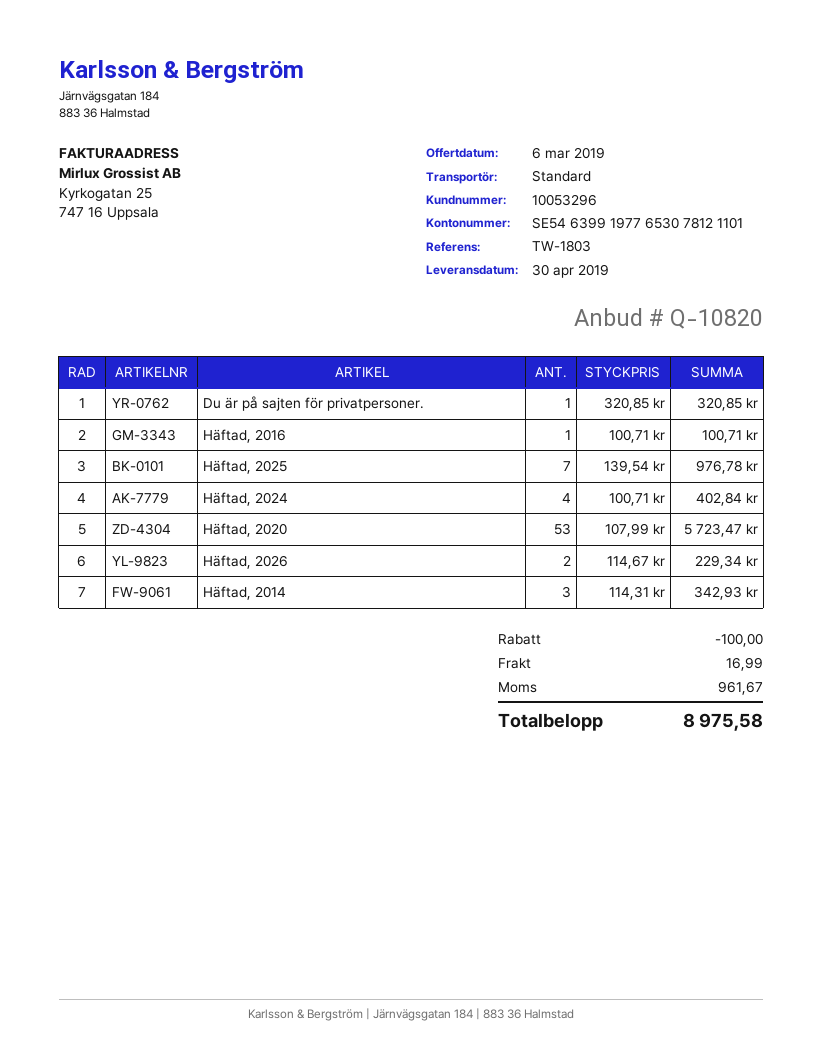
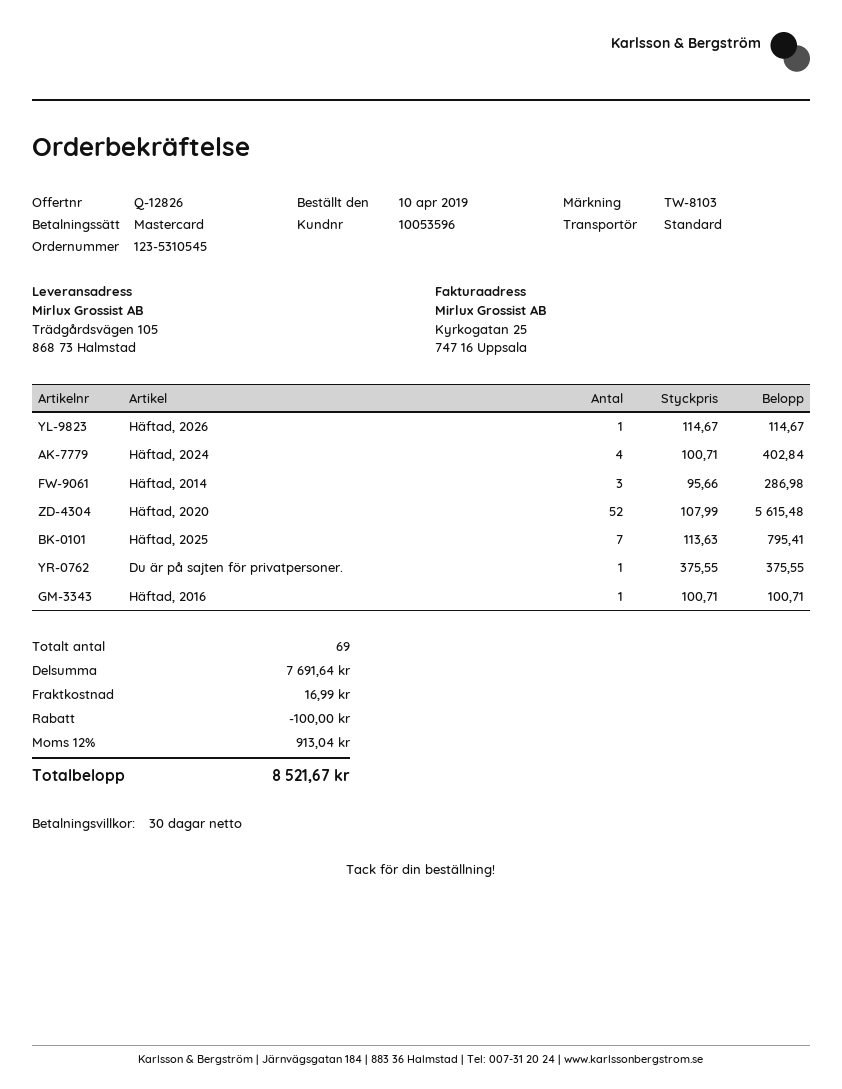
quote number: Q-10820 -> Q-12826
customer number: 10053296 -> 10053596
reference: TW-1803 -> TW-8103
Du är på sajten för privatpersoner.: 1 x 320.85 = 320.85 -> 1 x 375.55 = 375.55
Häftad, 2025: 7 x 139.54 = 976.78 -> 7 x 113.63 = 795.41
Häftad, 2020: 53 x 107.99 = 5723.47 -> 52 x 107.99 = 5615.48
Häftad, 2026: 2 x 114.67 = 229.34 -> 1 x 114.67 = 114.67
Häftad, 2014: 3 x 114.31 = 342.93 -> 3 x 95.66 = 286.98
tax: 961.67 -> 913.04
total: 8975.58 -> 8521.67

